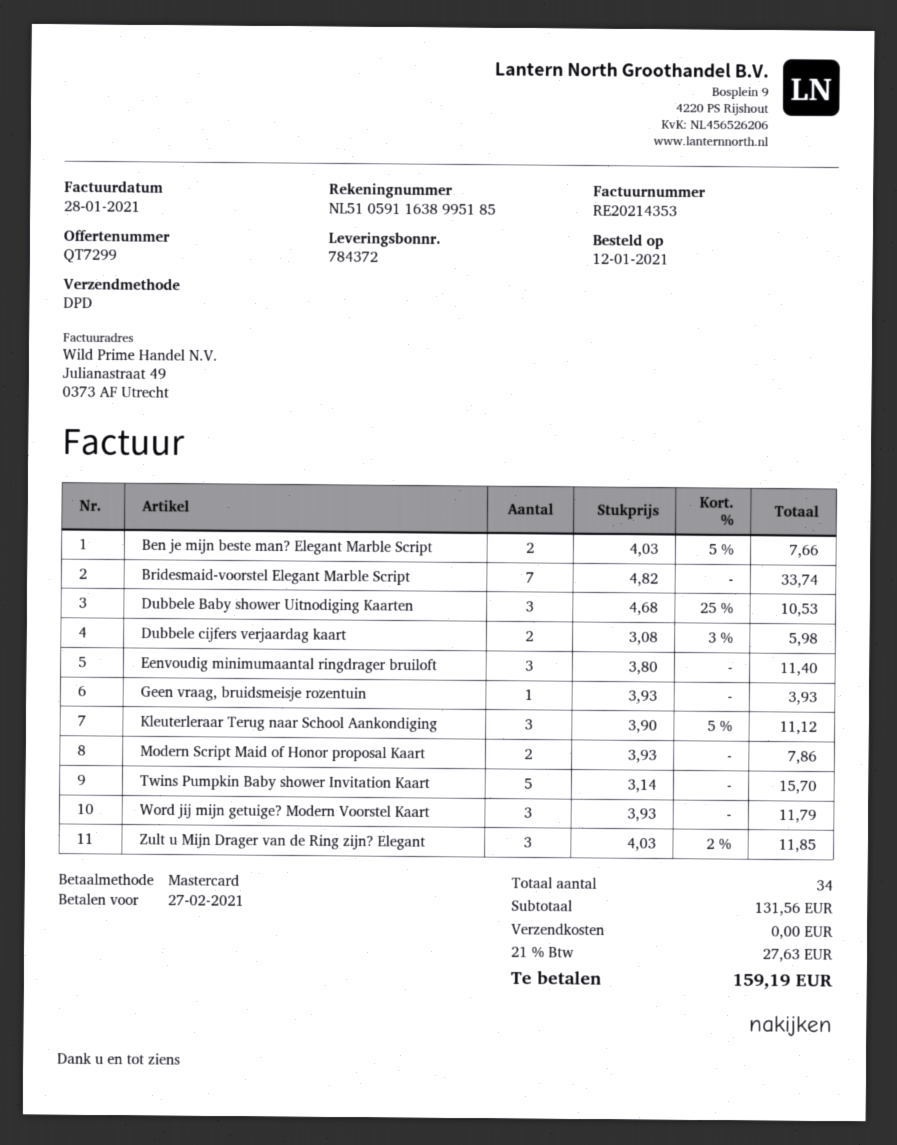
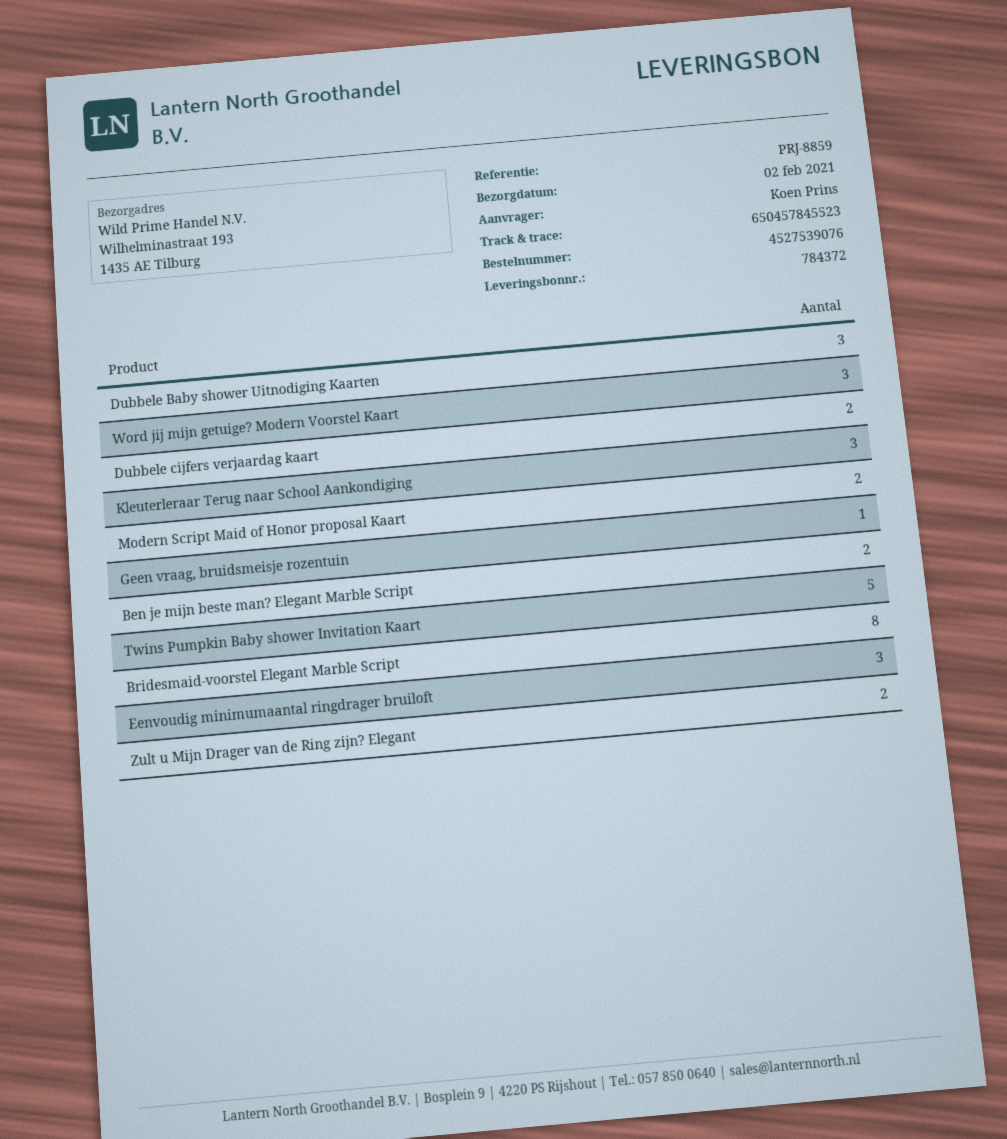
Bridesmaid-voorstel Elegant Marble Script: 7 -> 8
Zult u Mijn Drager van de Ring zijn? Elegant: 3 -> 2

